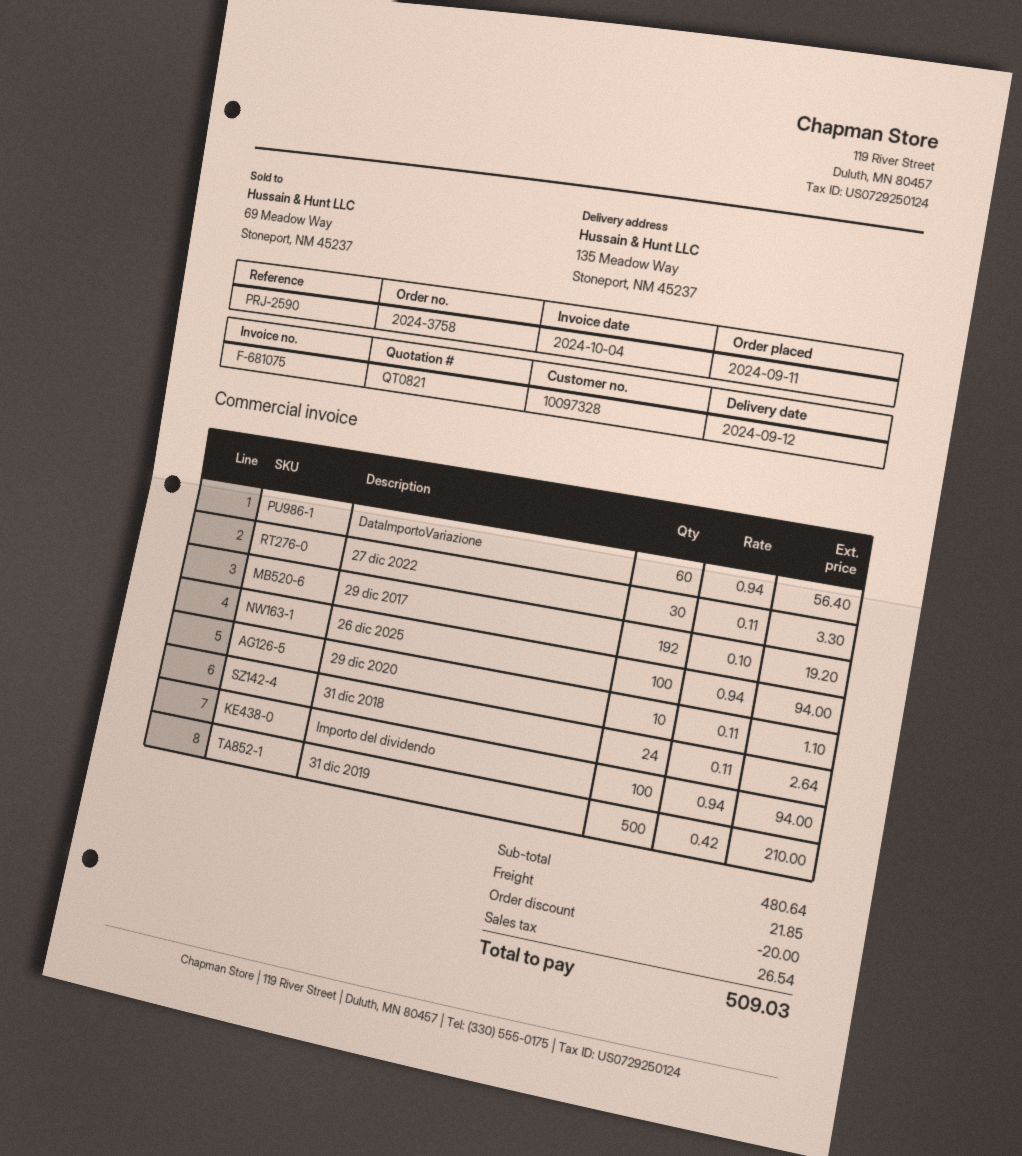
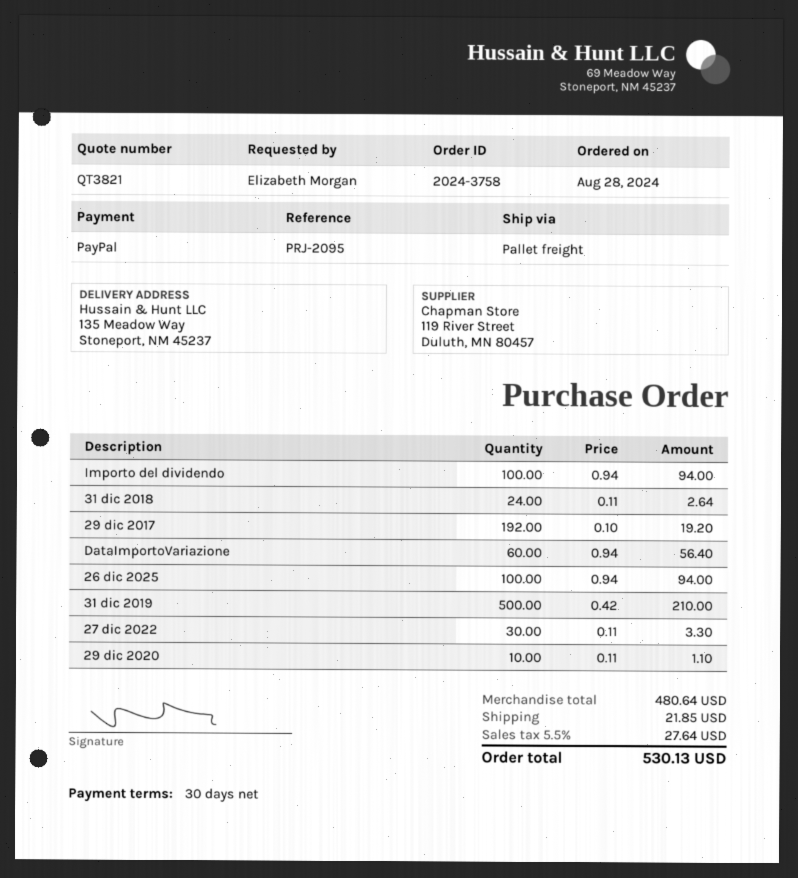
quote number: QT0821 -> QT3821
order date: 2024-09-11 -> 2024-08-28
reference: PRJ-2590 -> PRJ-2095
discount: 20.00 -> none
tax: 26.54 -> 27.64
total: 509.03 -> 530.13

